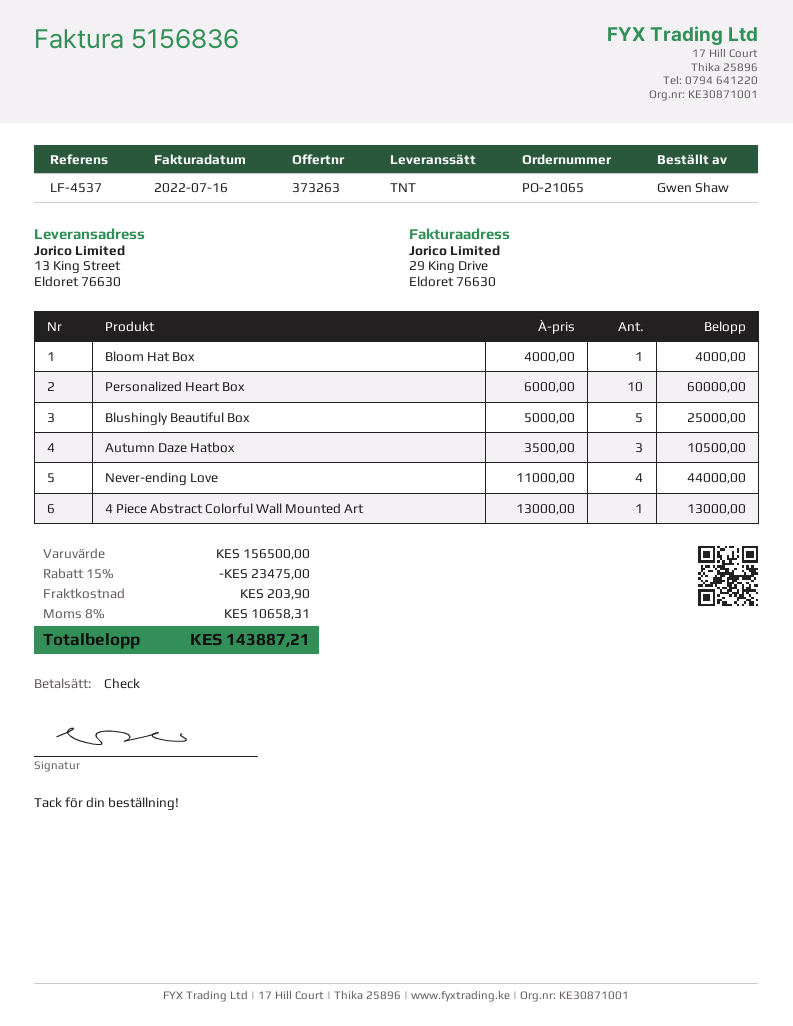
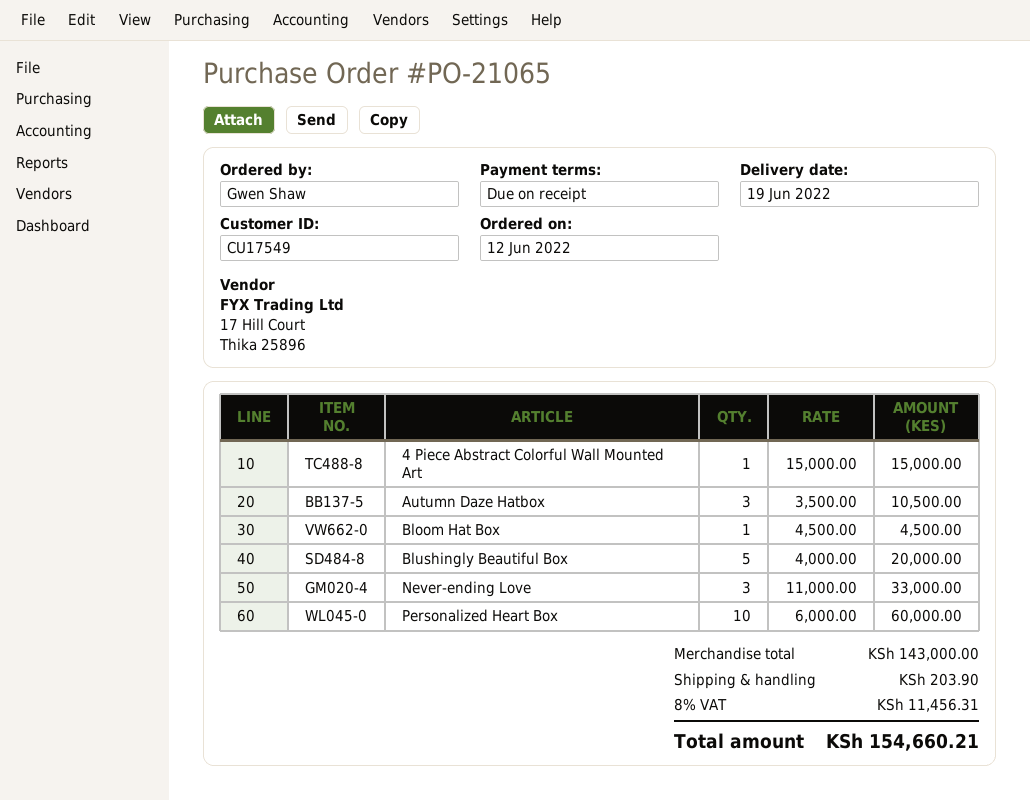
Bloom Hat Box: 1 x 4000.00 = 4000.00 -> 1 x 4500.00 = 4500.00
Blushingly Beautiful Box: 5 x 5000.00 = 25000.00 -> 5 x 4000.00 = 20000.00
Never-ending Love: 4 x 11000.00 = 44000.00 -> 3 x 11000.00 = 33000.00
4 Piece Abstract Colorful Wall Mounted Art: 1 x 13000.00 = 13000.00 -> 1 x 15000.00 = 15000.00
subtotal: 156500.00 -> 143000.00
discount: 15% = 23475.00 -> none
tax: 8% = 10658.31 -> 8% = 11456.31
total: 143887.21 -> 154660.21

